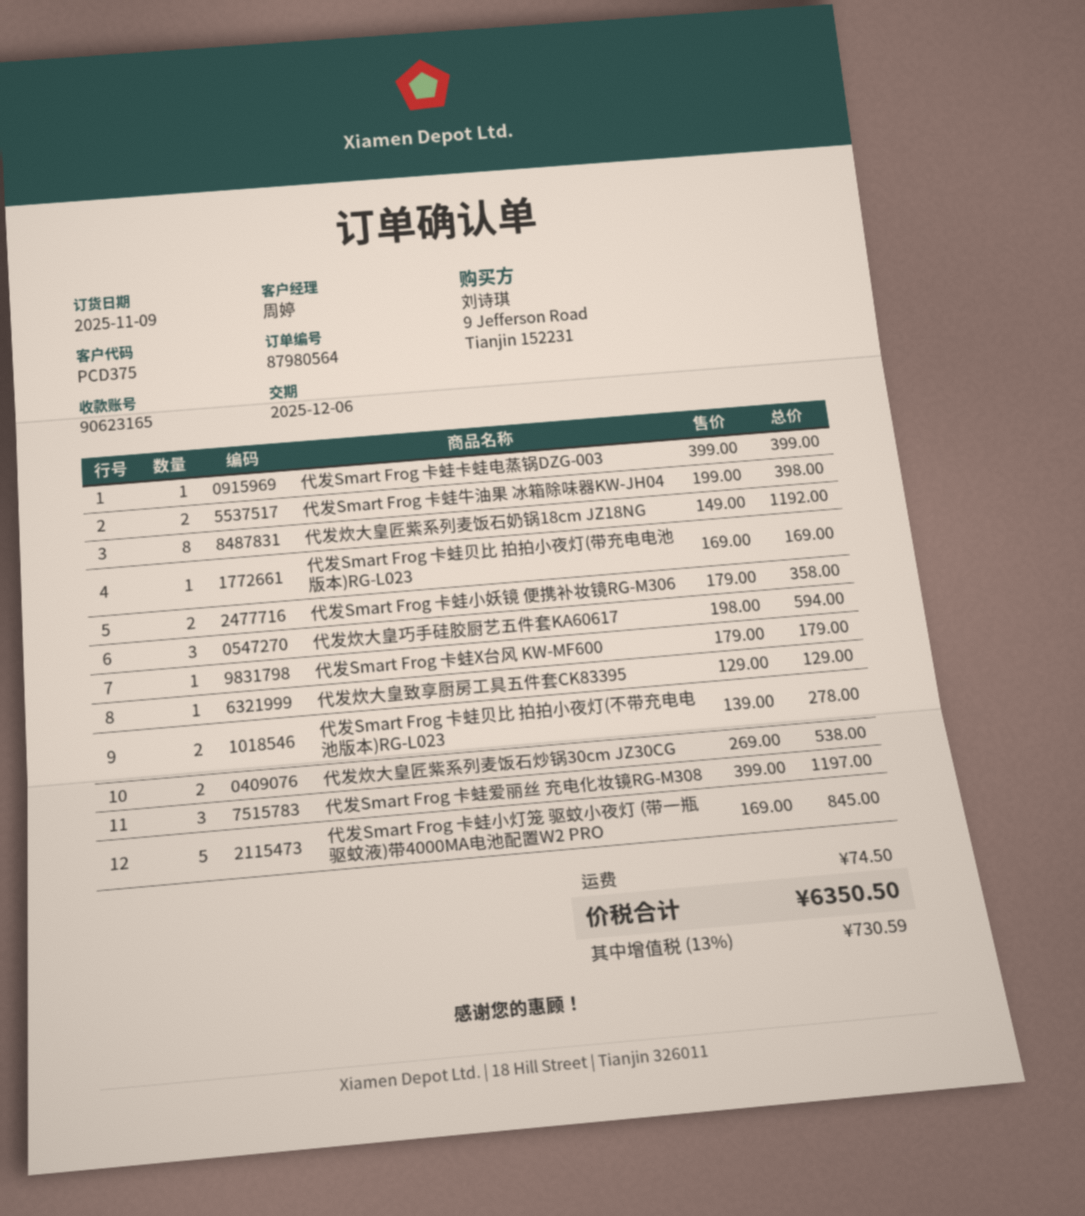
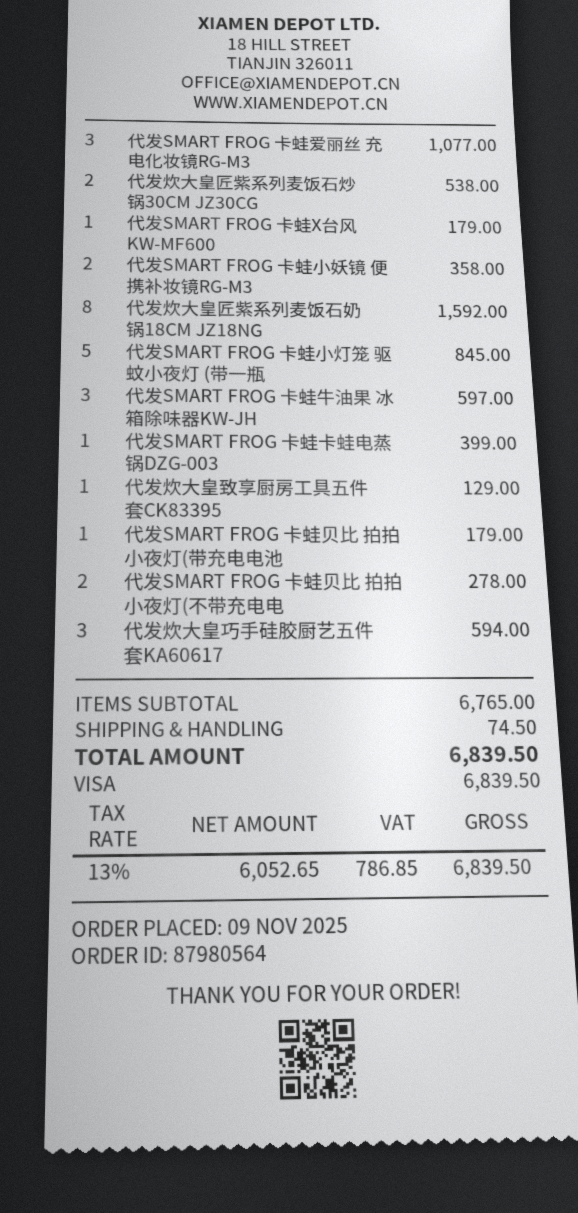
代发Smart Frog 卡蛙牛油果 冰箱除味器KW-JH04: 2 for 398.00 -> 3 for 597.00
代发炊大皇匠紫系列麦饭石奶锅18cm JZ18NG: 8 for 1192.00 -> 8 for 1592.00
代发Smart Frog 卡蛙贝比 拍拍小夜灯(带充电电池版本)RG-L023: 1 for 169.00 -> 1 for 179.00
代发Smart Frog 卡蛙爱丽丝 充电化妆镜RG-M308: 3 for 1197.00 -> 3 for 1077.00
tax: 13% = 730.59 -> 13% = 786.85
total: 6350.50 -> 6839.50

